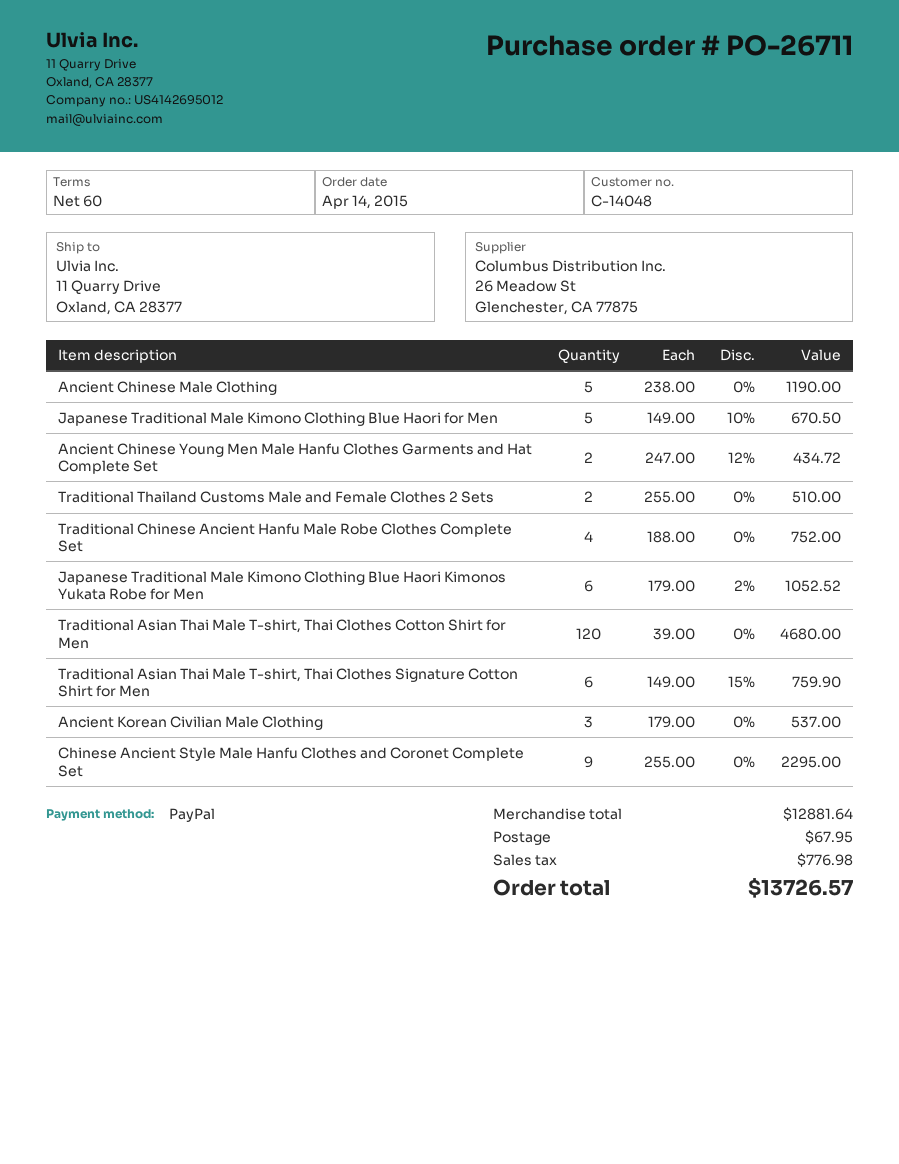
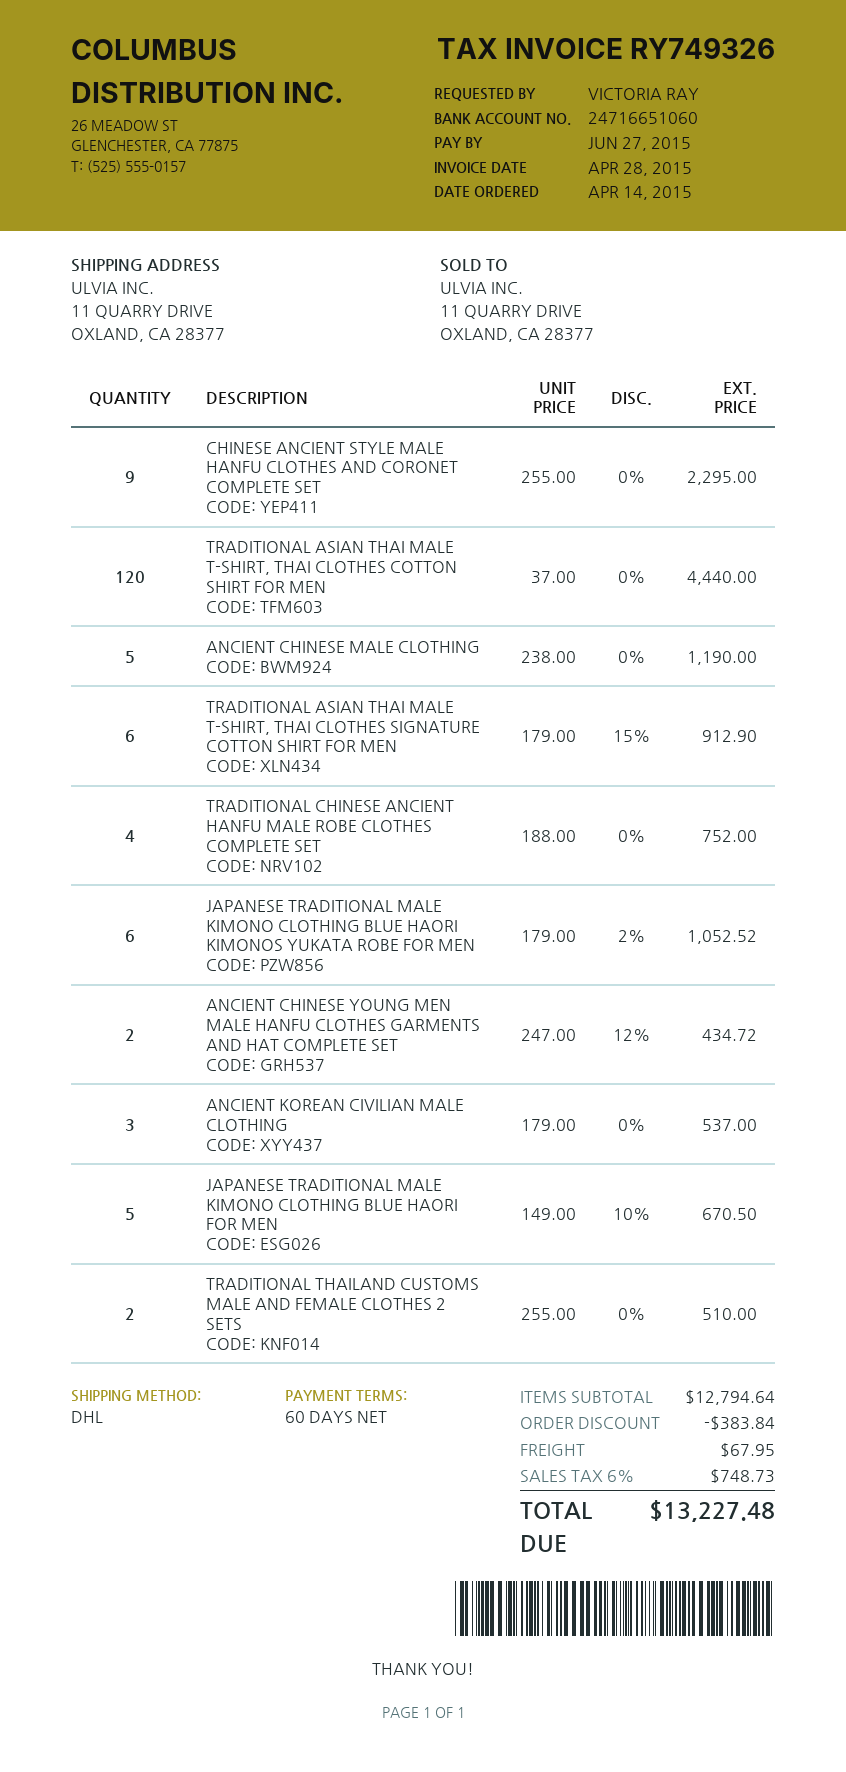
Traditional Asian Thai Male T-shirt, Thai Clothes Cotton Shirt for Men: 120 x 39.00 = 4680.00 -> 120 x 37.00 = 4440.00
Traditional Asian Thai Male T-shirt, Thai Clothes Signature Cotton Shirt for Men: 6 x 149.00 - 15% = 759.90 -> 6 x 179.00 - 15% = 912.90
subtotal: 12881.64 -> 12794.64
discount: none -> 383.84
tax: 776.98 -> 748.73
total: 13726.57 -> 13227.48

